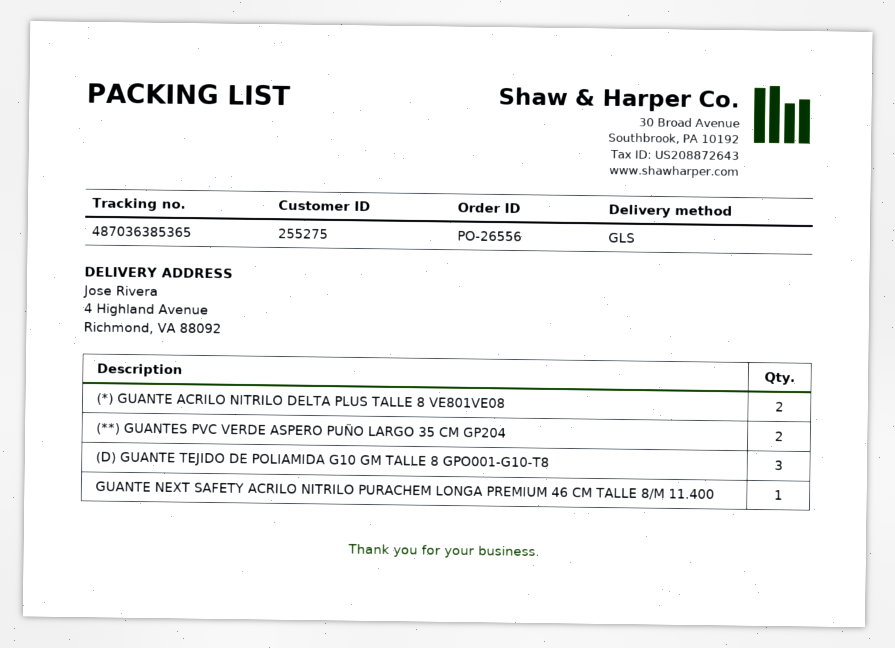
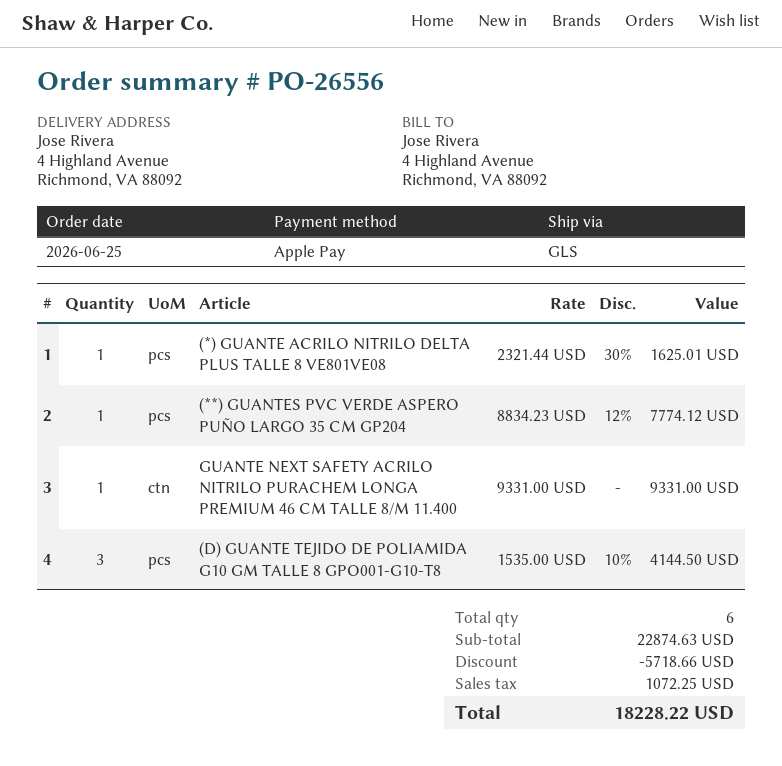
(*) GUANTE ACRILO NITRILO DELTA PLUS TALLE 8 VE801VE08: 2 -> 1
(**) GUANTES PVC VERDE ASPERO PUÑO LARGO 35 CM GP204: 2 -> 1

